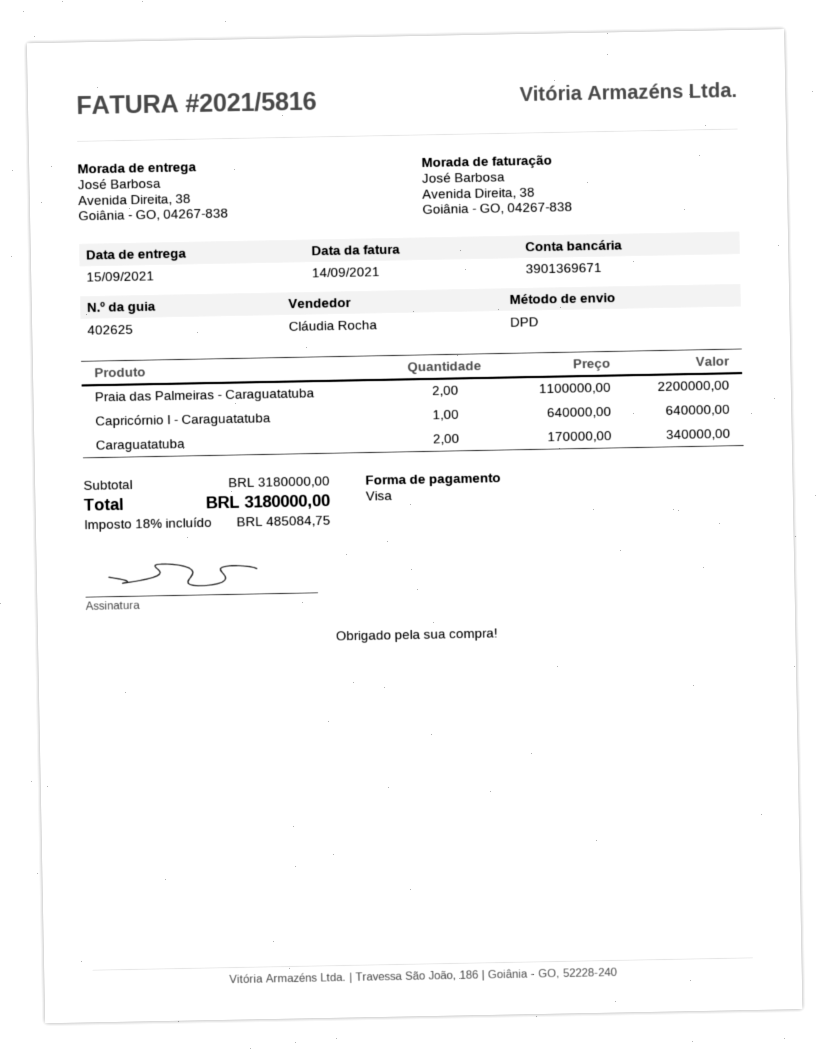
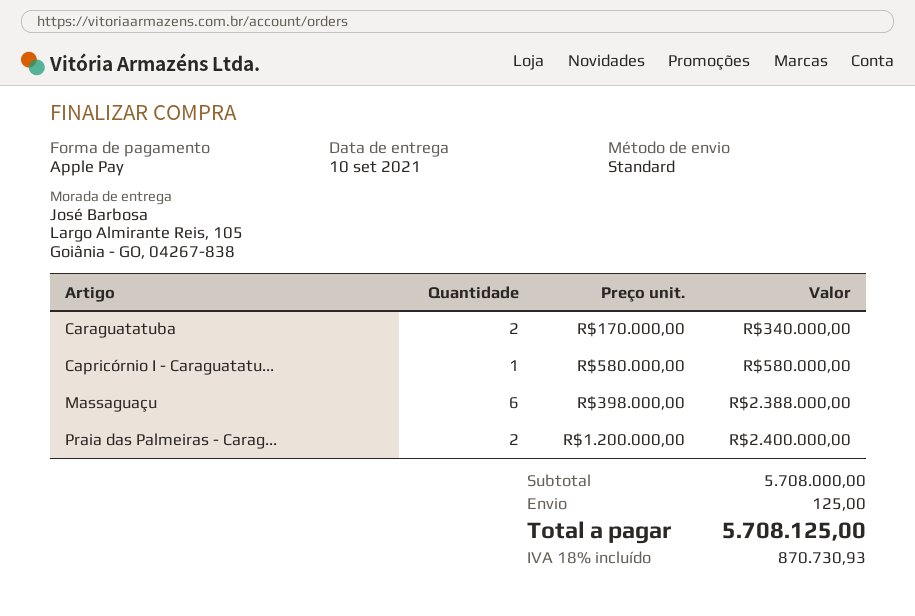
delivery date: 2021-09-15 -> 2021-09-10
payment method: Visa -> Apple Pay
shipping method: DPD -> standard
ship to: Avenida Direita, 38, Goiânia - GO, 04267-838 -> Largo Almirante Reis, 105, Goiânia - GO, 04267-838
Praia das Palmeiras - Caraguatatuba: 2 x 1100000.00 = 2200000.00 -> 2 x 1200000.00 = 2400000.00
Capricórnio I - Caraguatatuba: 1 x 640000.00 = 640000.00 -> 1 x 580000.00 = 580000.00
Massaguaçu: none -> 6 x 398000.00 = 2388000.00
subtotal: 3180000.00 -> 5708000.00
shipping: none -> 125.00
tax: 18% = 485084.75 -> 18% = 870730.93
total: 3180000.00 -> 5708125.00

